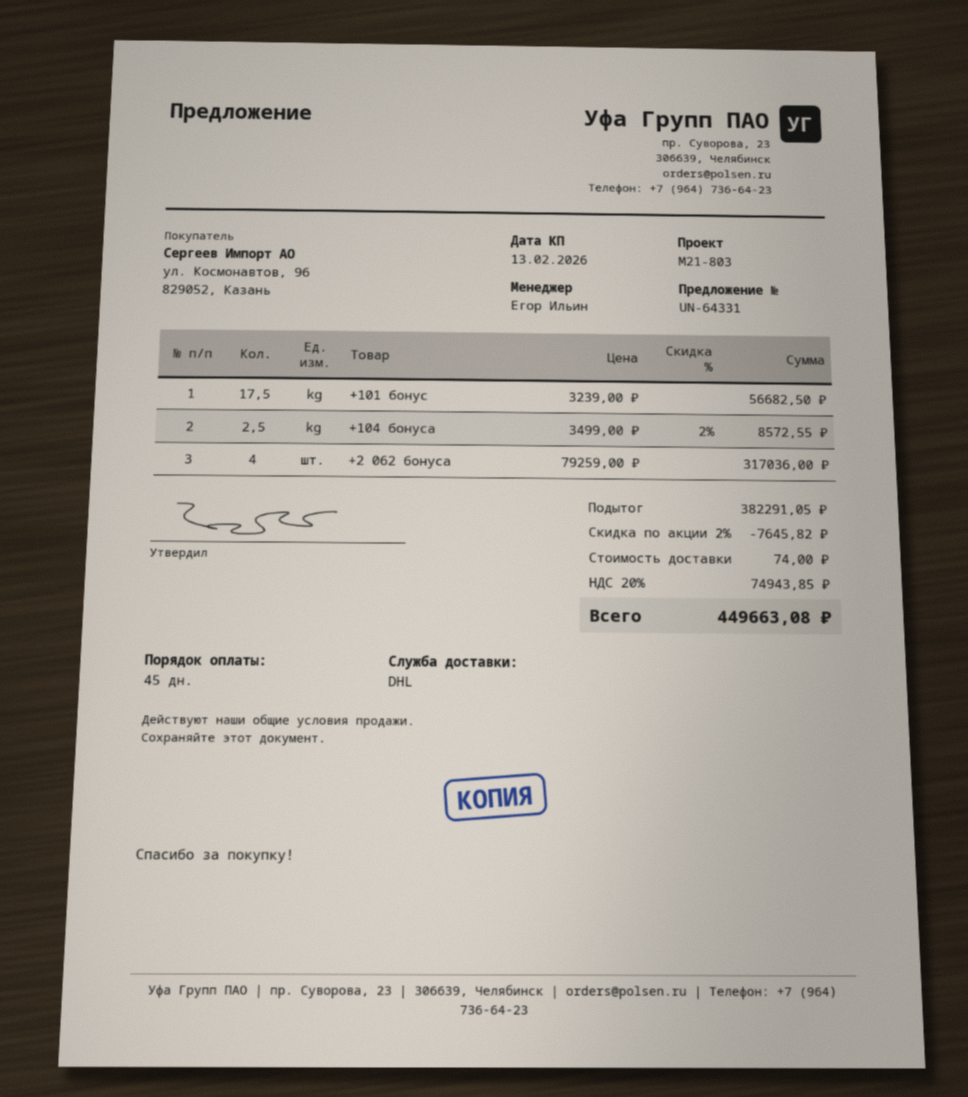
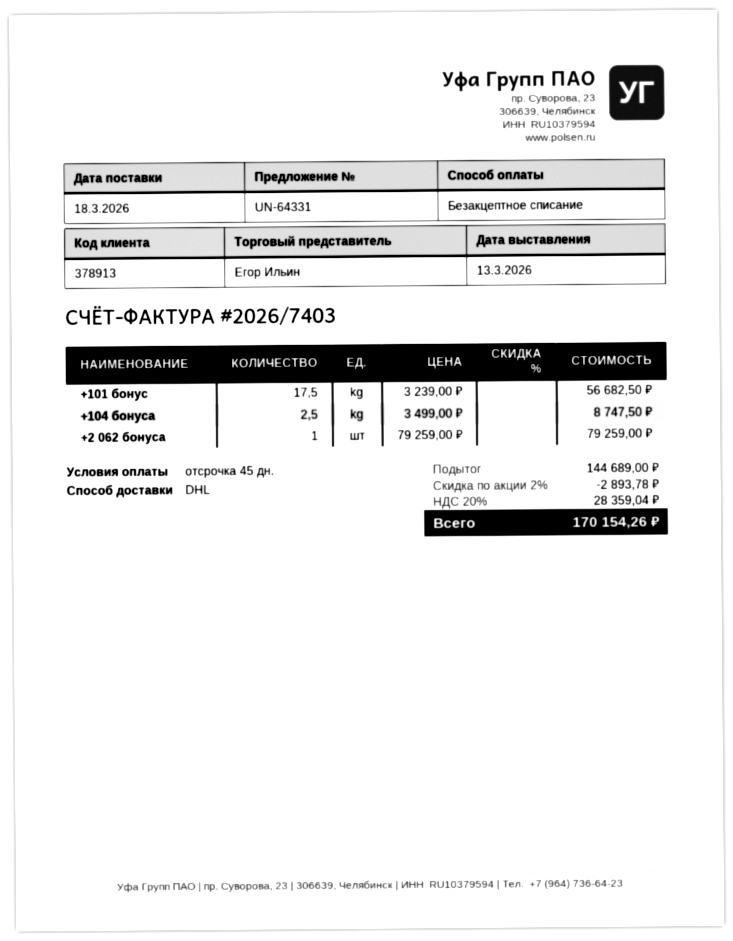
+104 бонуса: 2.5 x 3499.00 - 2% = 8572.55 -> 2.5 x 3499.00 = 8747.50
+2 062 бонуса: 4 x 79259.00 = 317036.00 -> 1 x 79259.00 = 79259.00
subtotal: 382291.05 -> 144689.00
discount: 2% = 7645.82 -> 2% = 2893.78
shipping: 74.00 -> none
tax: 20% = 74943.85 -> 20% = 28359.04
total: 449663.08 -> 170154.26

